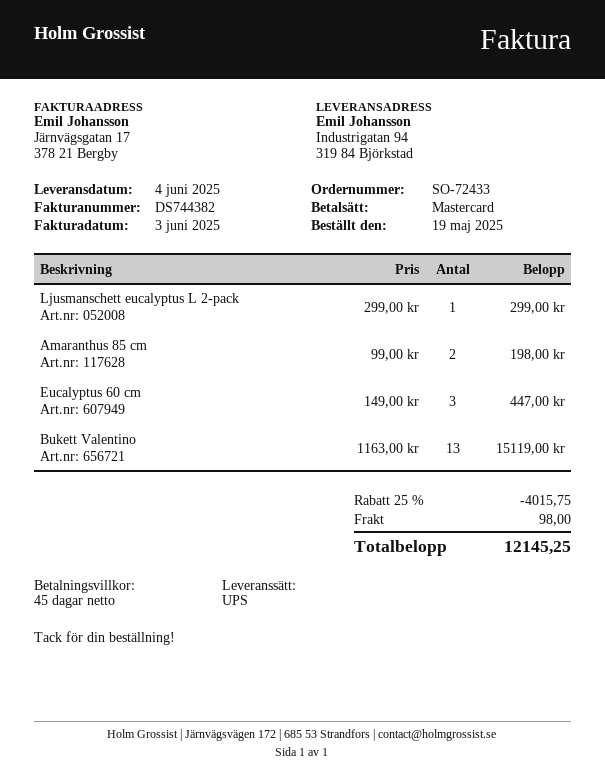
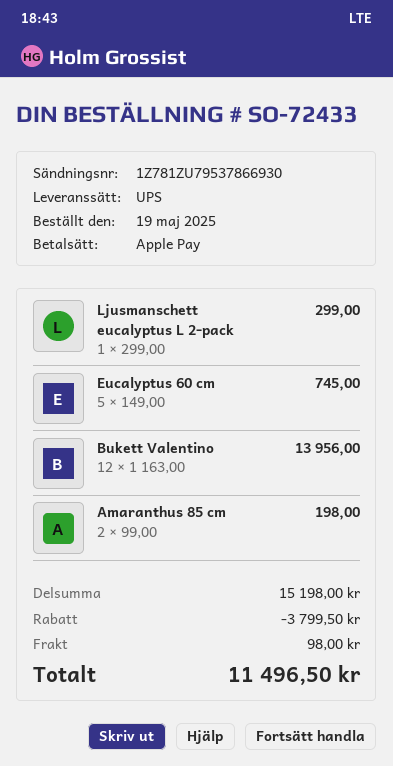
payment method: Mastercard -> Apple Pay
Eucalyptus 60 cm: 3 x 149.00 = 447.00 -> 5 x 149.00 = 745.00
Bukett Valentino: 13 x 1163.00 = 15119.00 -> 12 x 1163.00 = 13956.00
discount: 4015.75 -> 3799.50
total: 12145.25 -> 11496.50

